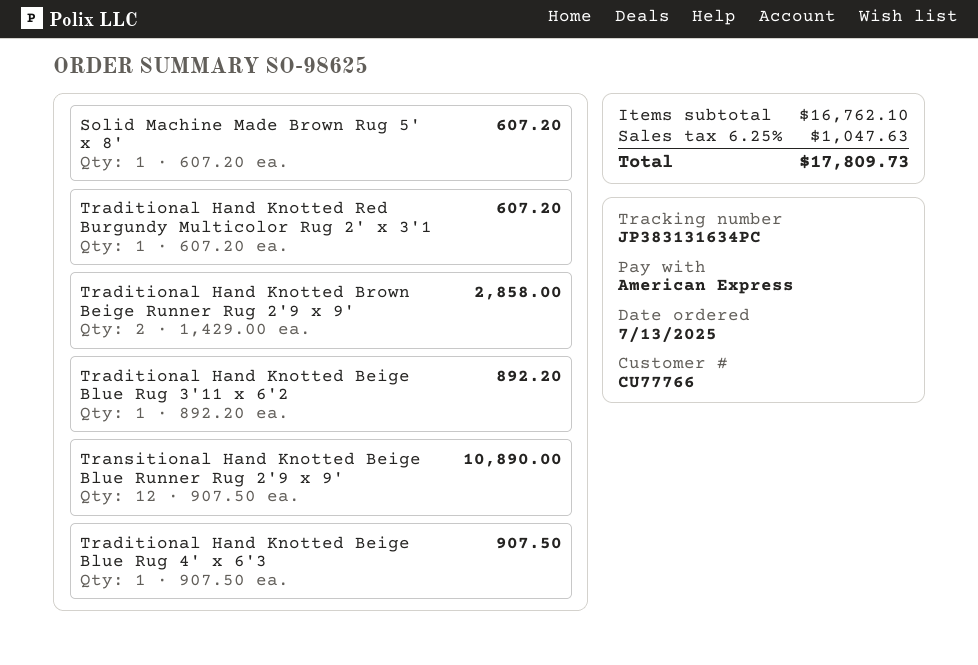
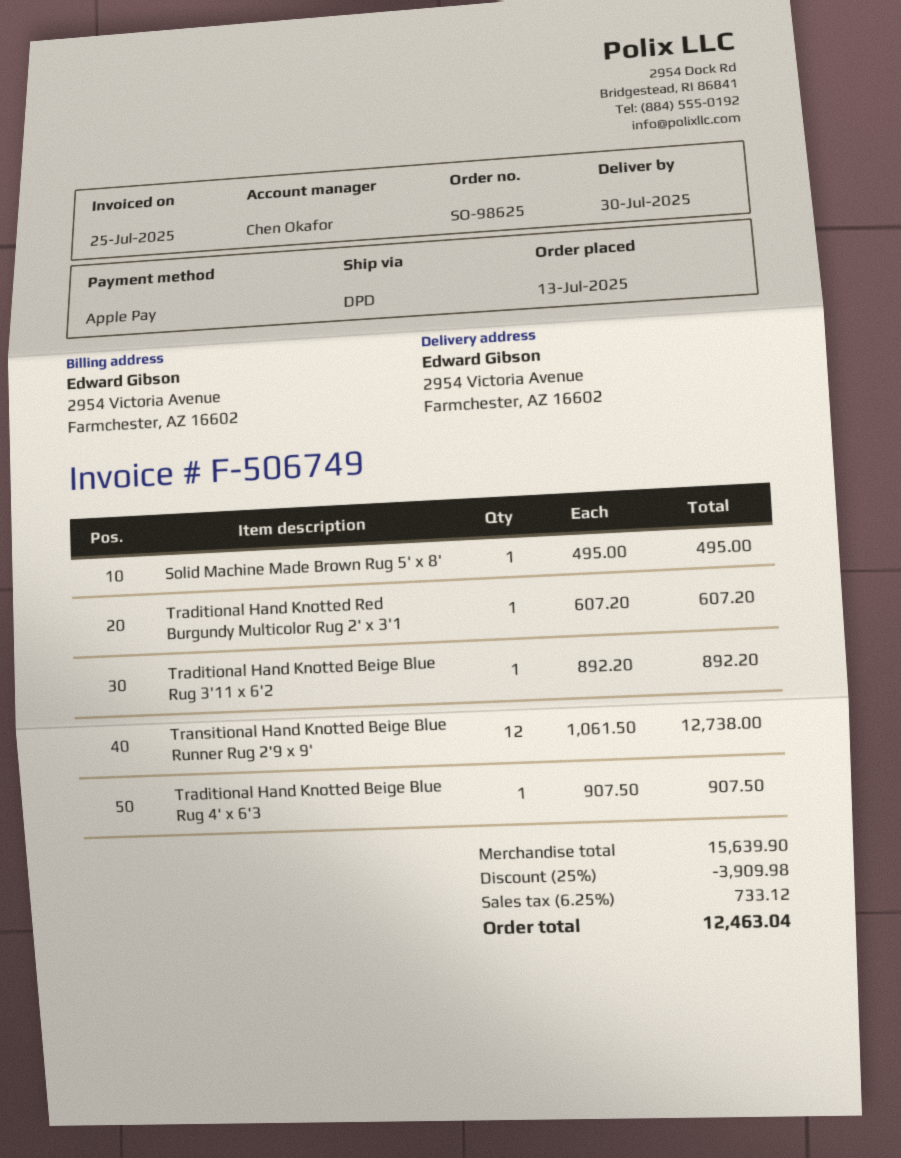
payment method: American Express -> Apple Pay
Solid Machine Made Brown Rug 5' x 8': 1 x 607.20 = 607.20 -> 1 x 495.00 = 495.00
Traditional Hand Knotted Brown Beige Runner Rug 2'9 x 9': 2 x 1429.00 = 2858.00 -> none
Transitional Hand Knotted Beige Blue Runner Rug 2'9 x 9': 12 x 907.50 = 10890.00 -> 12 x 1061.50 = 12738.00
subtotal: 16762.10 -> 15639.90
discount: none -> 25% = 3909.98
tax: 6.25% = 1047.63 -> 6.25% = 733.12
total: 17809.73 -> 12463.04

